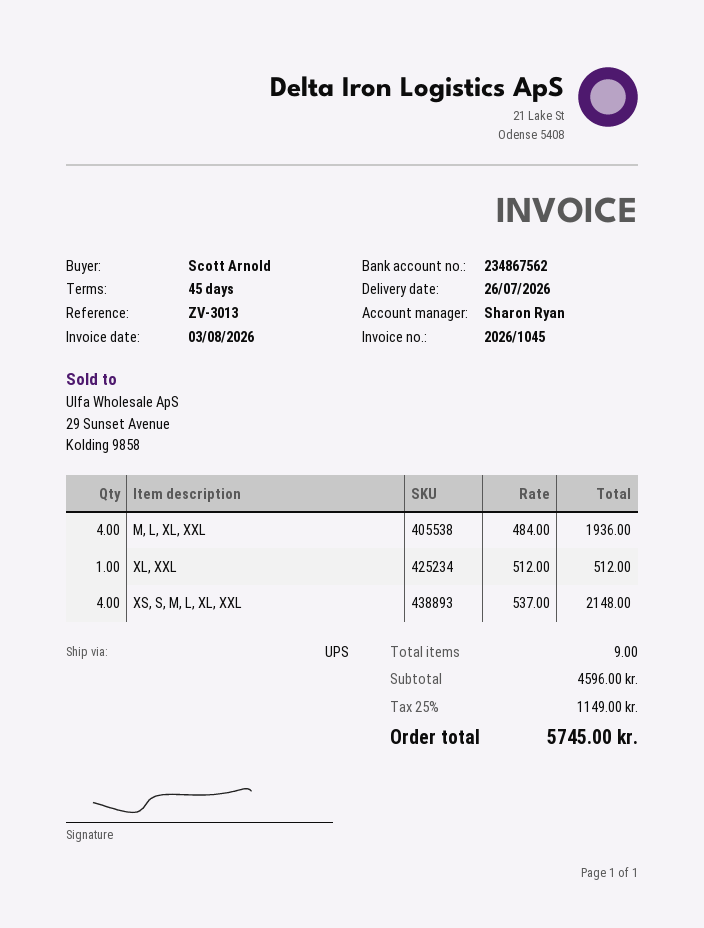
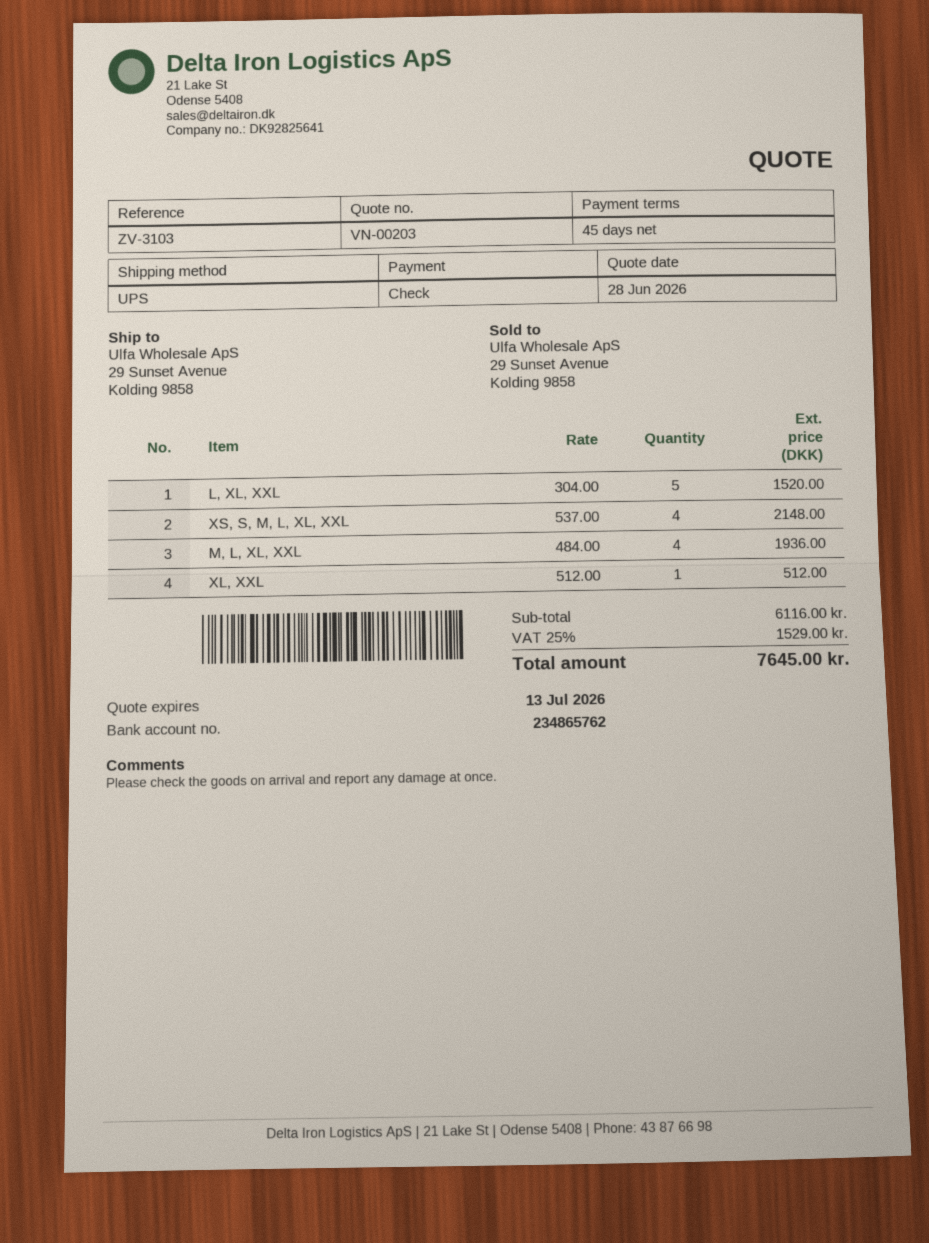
reference: ZV-3013 -> ZV-3103
bank account: 234867562 -> 234865762
L, XL, XXL: none -> 5 x 304.00 = 1520.00
subtotal: 4596.00 -> 6116.00
tax: 25% = 1149.00 -> 25% = 1529.00
total: 5745.00 -> 7645.00

